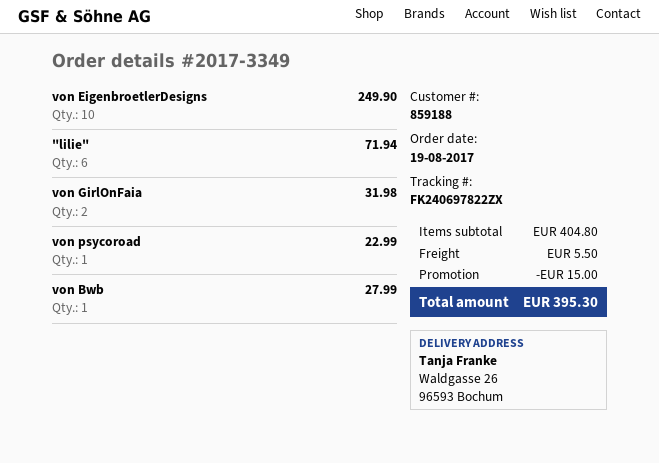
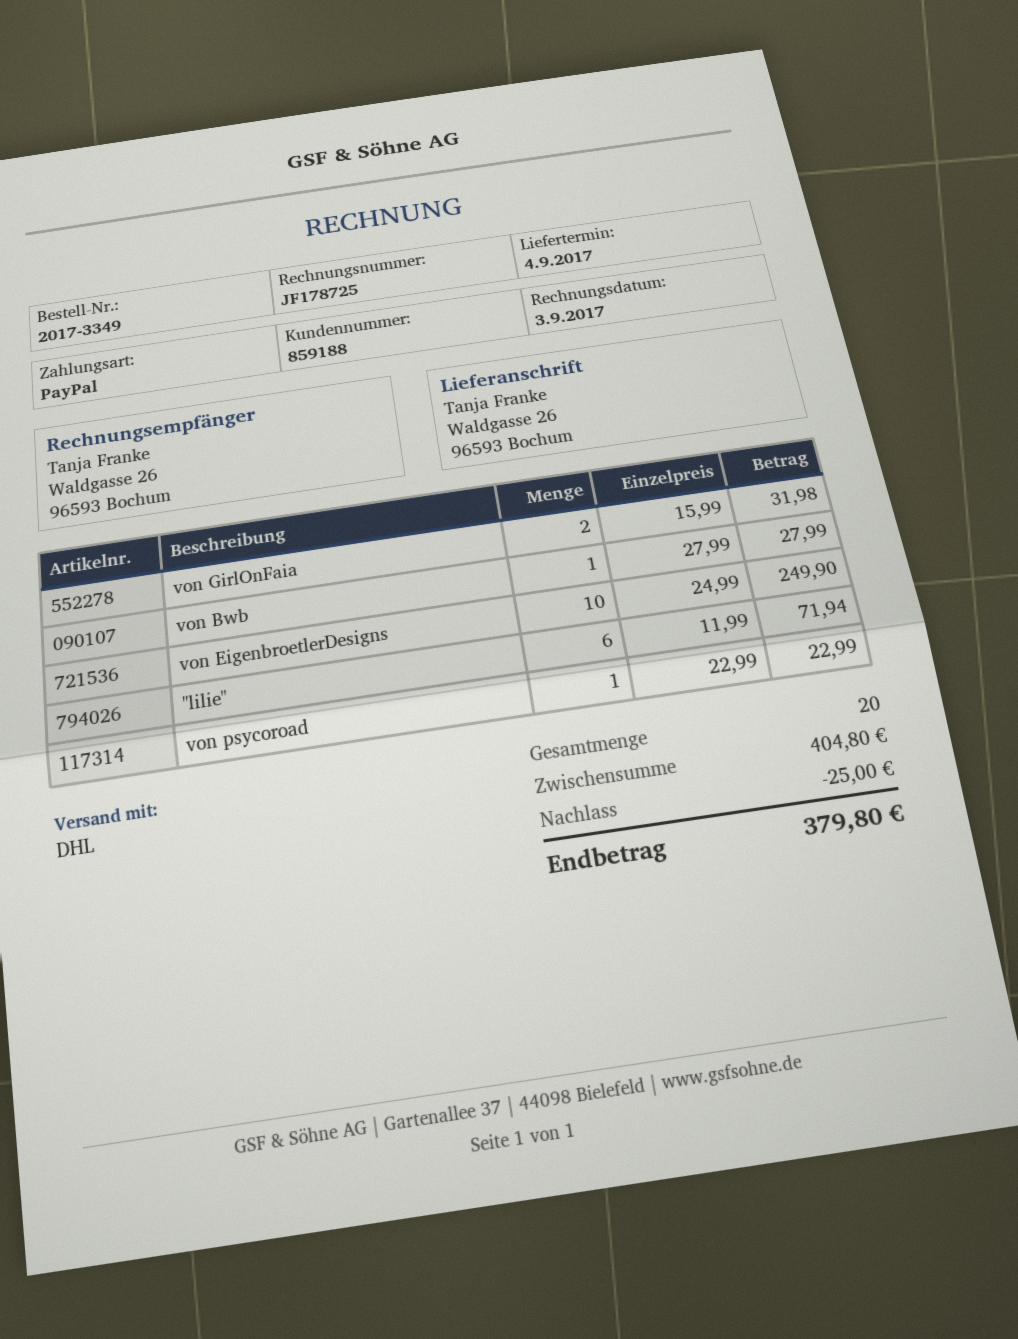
discount: 15.00 -> 25.00
shipping: 5.50 -> none
total: 395.30 -> 379.80

